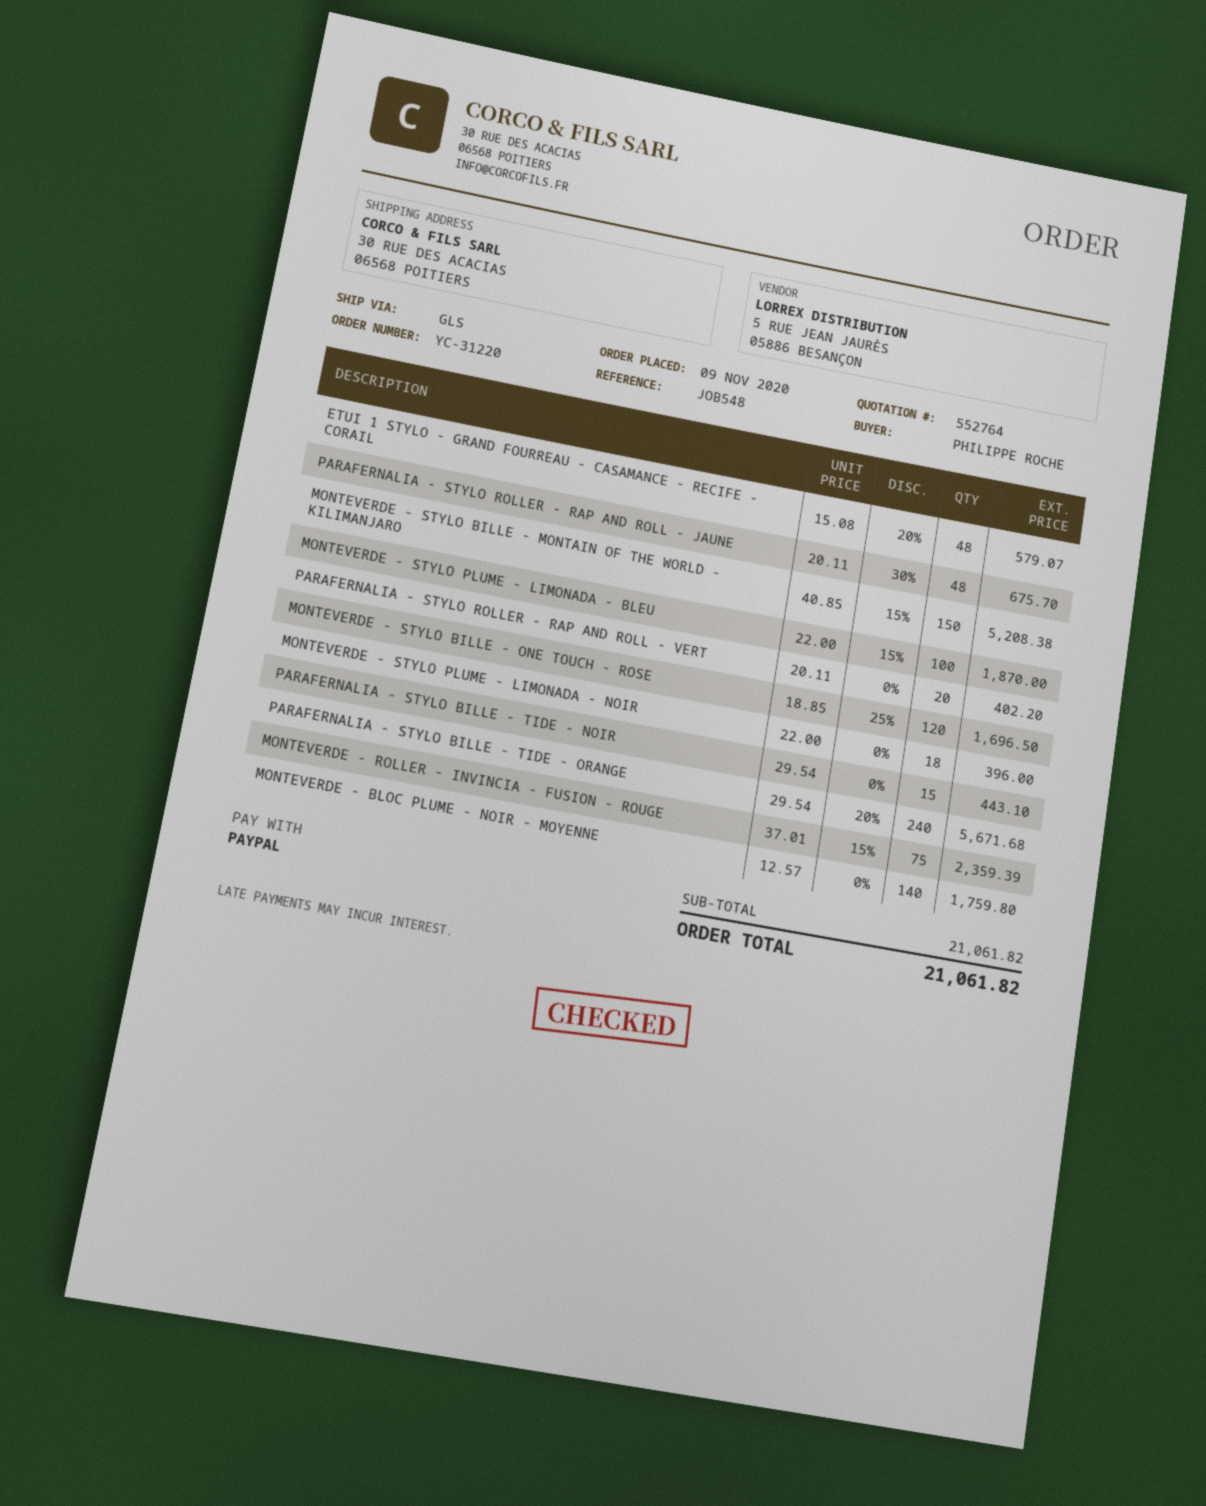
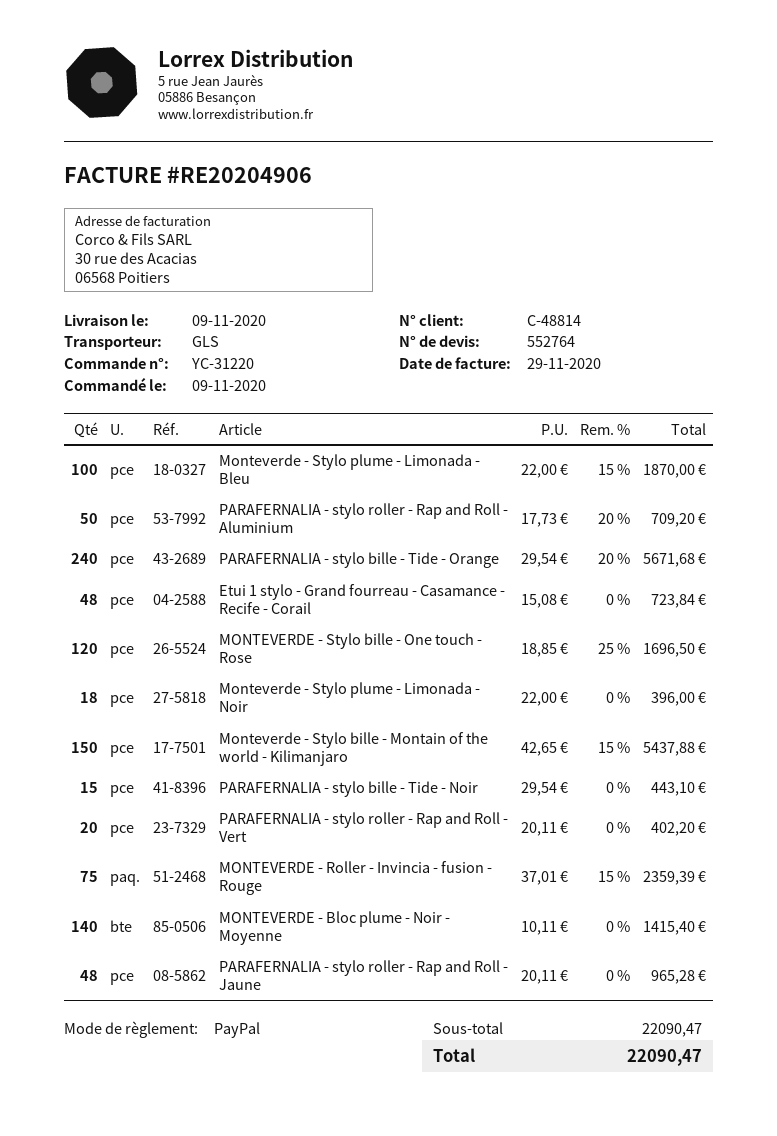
ETUI 1 STYLO - GRAND FOURREAU - CASAMANCE - RECIFE - CORAIL: 48 x 15.08 - 20% = 579.07 -> 48 x 15.08 = 723.84
PARAFERNALIA - STYLO ROLLER - RAP AND ROLL - JAUNE: 48 x 20.11 - 30% = 675.70 -> 48 x 20.11 = 965.28
MONTEVERDE - STYLO BILLE - MONTAIN OF THE WORLD - KILIMANJARO: 150 x 40.85 - 15% = 5208.38 -> 150 x 42.65 - 15% = 5437.88
MONTEVERDE - BLOC PLUME - NOIR - MOYENNE: 140 x 12.57 = 1759.80 -> 140 x 10.11 = 1415.40
PARAFERNALIA - stylo roller - Rap and Roll - Aluminium: none -> 50 x 17.73 - 20% = 709.20
subtotal: 21061.82 -> 22090.47
total: 21061.82 -> 22090.47

